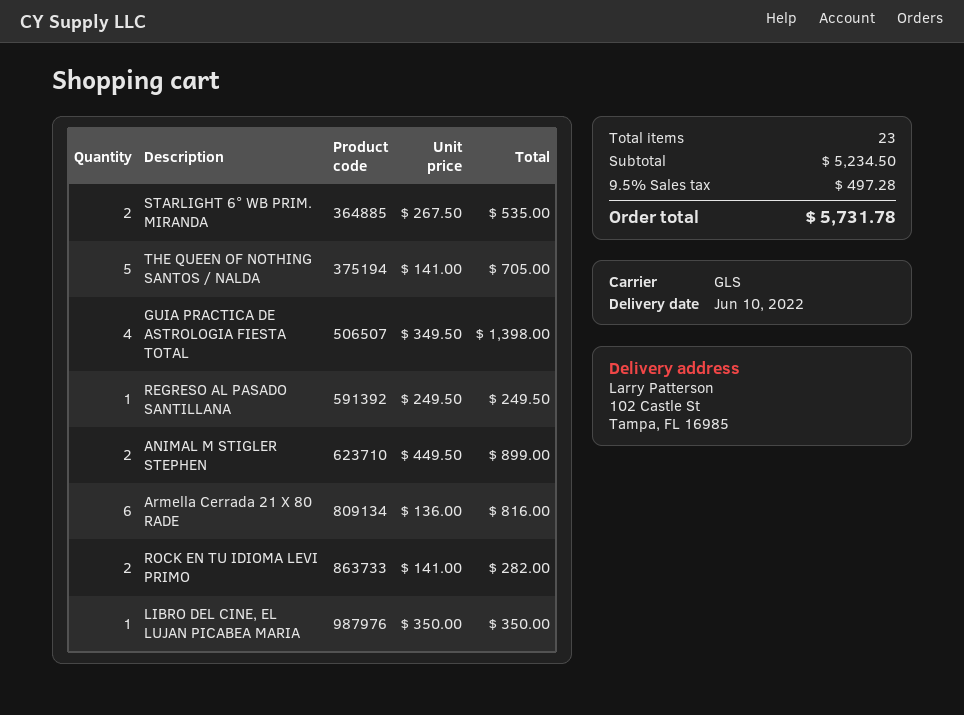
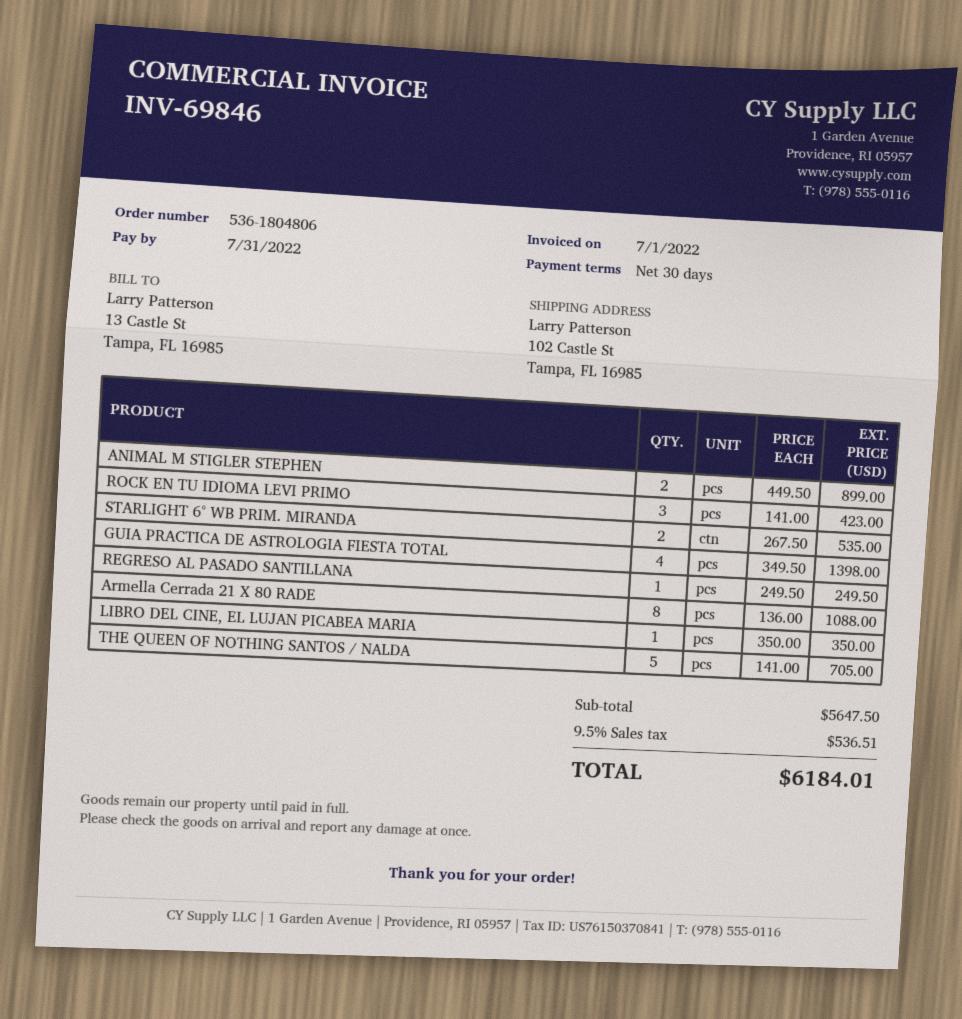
Armella Cerrada 21 X 80 RADE: 6 x 136.00 = 816.00 -> 8 x 136.00 = 1088.00
ROCK EN TU IDIOMA LEVI PRIMO: 2 x 141.00 = 282.00 -> 3 x 141.00 = 423.00
subtotal: 5234.50 -> 5647.50
tax: 9.5% = 497.28 -> 9.5% = 536.51
total: 5731.78 -> 6184.01

